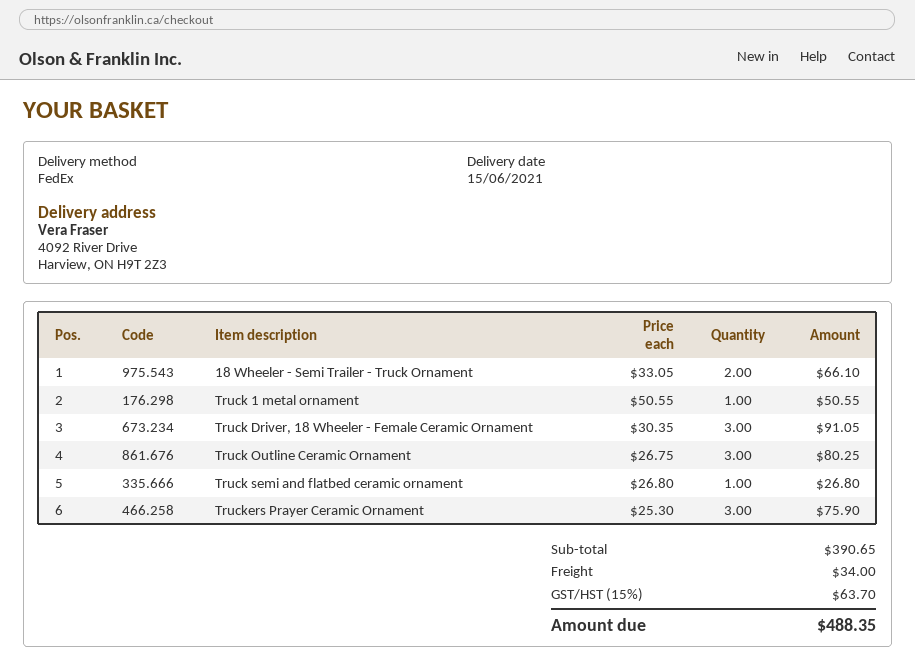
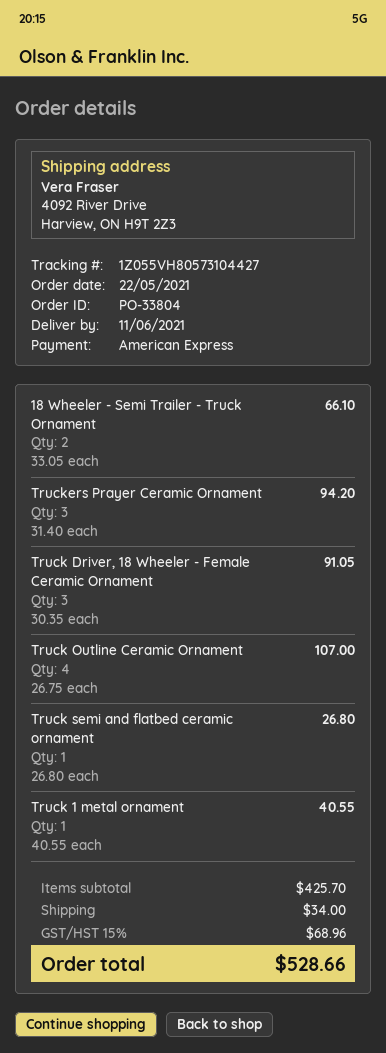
delivery date: 2021-06-15 -> 2021-06-11
Truck 1 metal ornament: 1 x 50.55 = 50.55 -> 1 x 40.55 = 40.55
Truck Outline Ceramic Ornament: 3 x 26.75 = 80.25 -> 4 x 26.75 = 107.00
Truckers Prayer Ceramic Ornament: 3 x 25.30 = 75.90 -> 3 x 31.40 = 94.20
subtotal: 390.65 -> 425.70
tax: 15% = 63.70 -> 15% = 68.96
total: 488.35 -> 528.66

